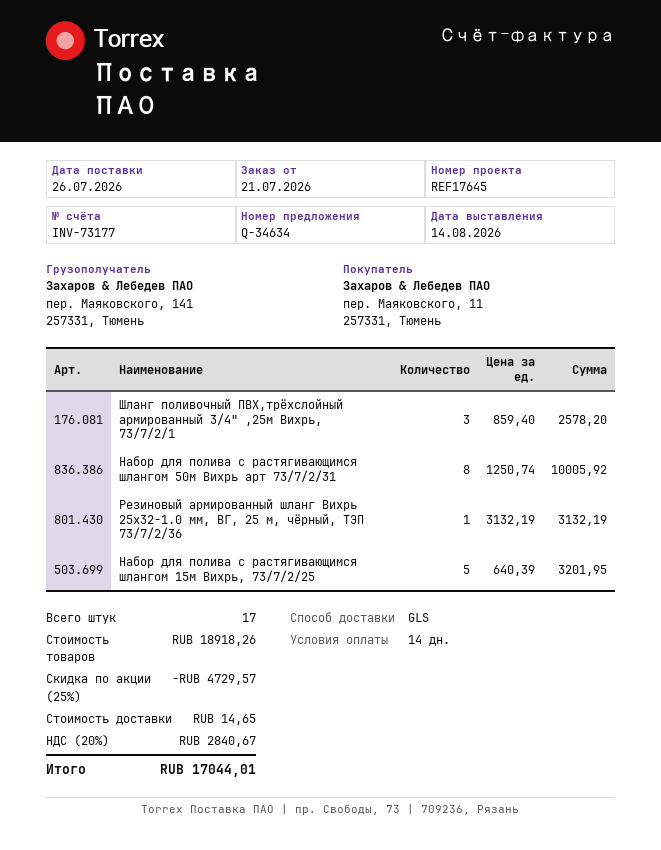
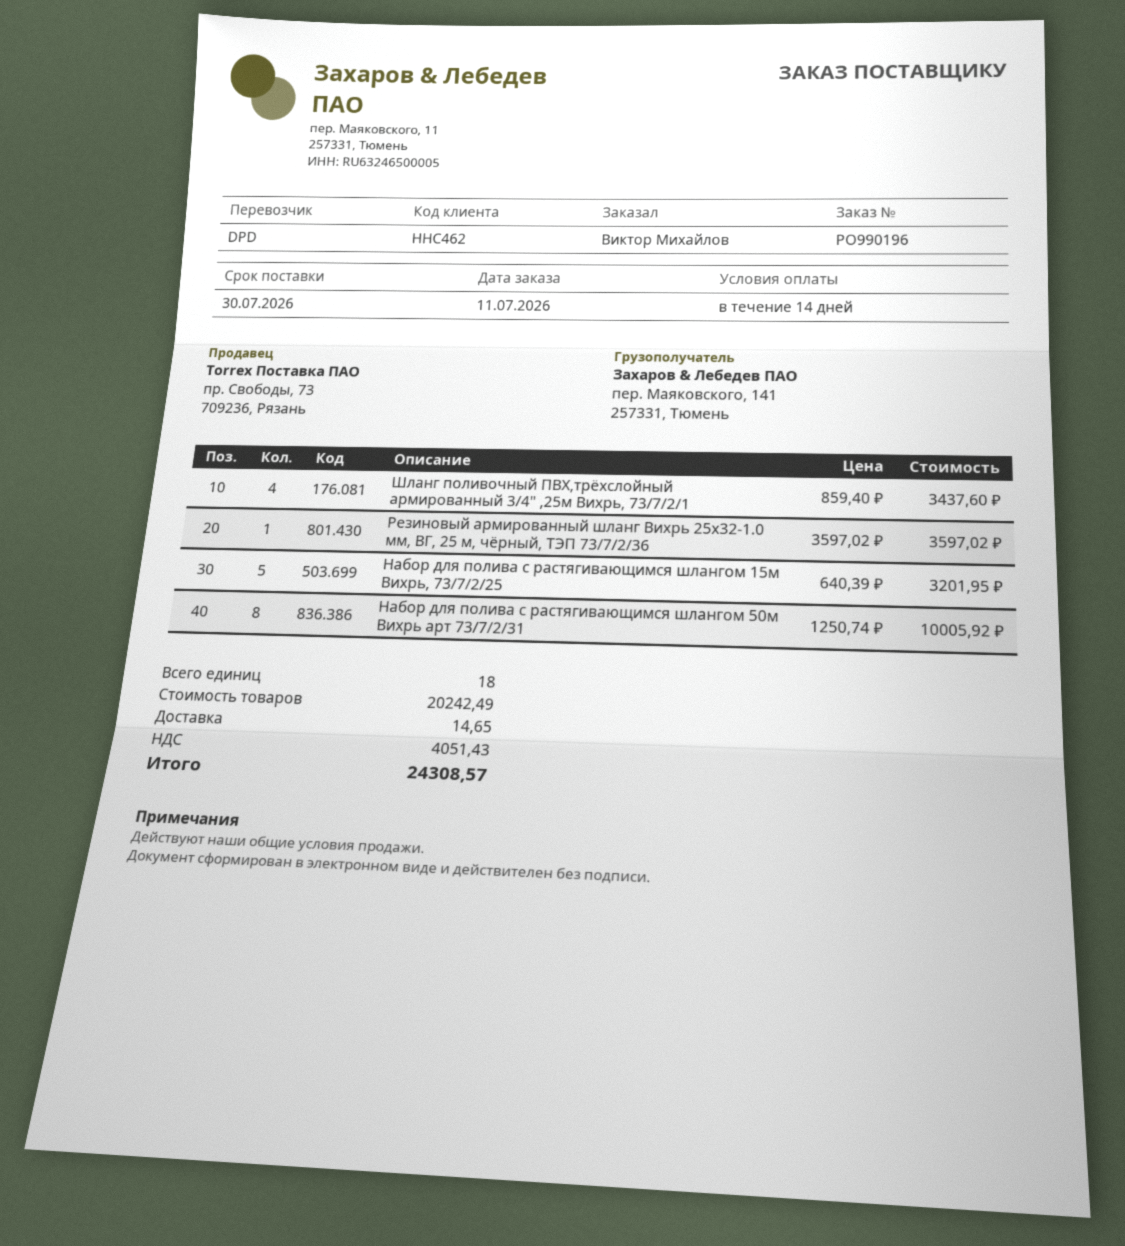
order date: 2026-07-21 -> 2026-07-11
delivery date: 2026-07-26 -> 2026-07-30
shipping method: GLS -> DPD
Шланг поливочный ПВХ,трёхслойный армированный 3/4" ,25м Вихрь, 73/7/2/1: 3 x 859.40 = 2578.20 -> 4 x 859.40 = 3437.60
Резиновый армированный шланг Вихрь 25x32-1.0 мм, ВГ, 25 м, чёрный, ТЭП 73/7/2/36: 1 x 3132.19 = 3132.19 -> 1 x 3597.02 = 3597.02
total quantity: 17 -> 18
subtotal: 18918.26 -> 20242.49
discount: 25% = 4729.57 -> none
tax: 2840.67 -> 4051.43
total: 17044.01 -> 24308.57

